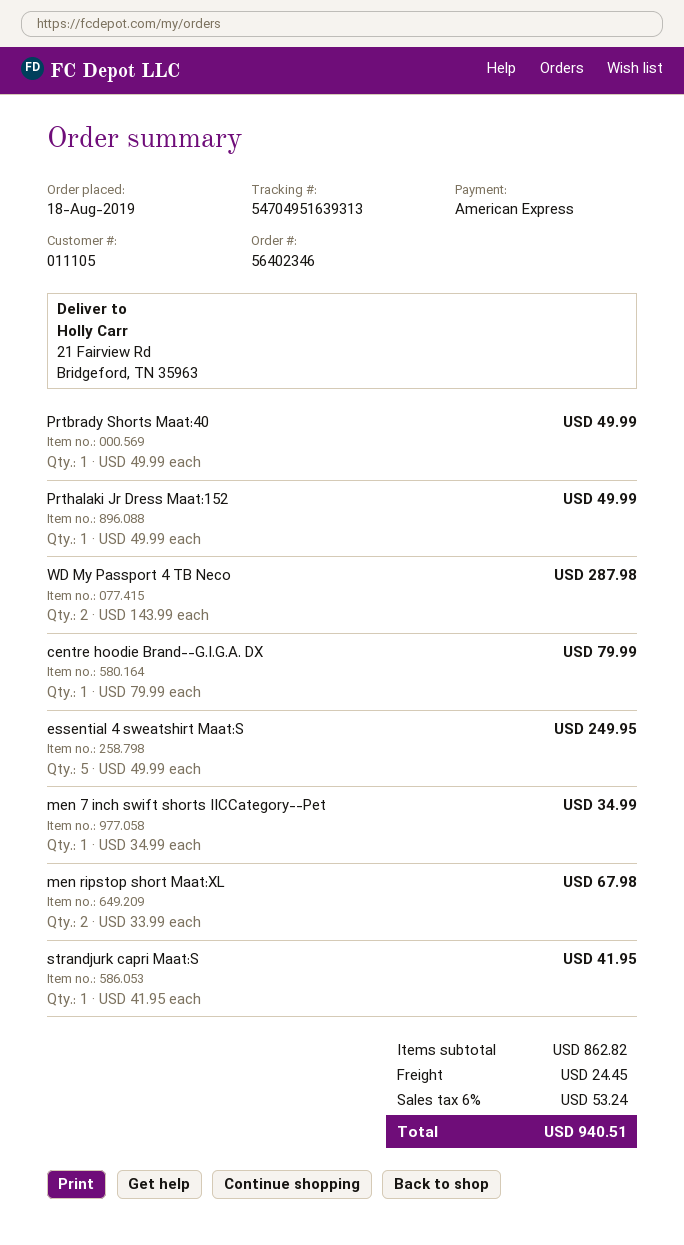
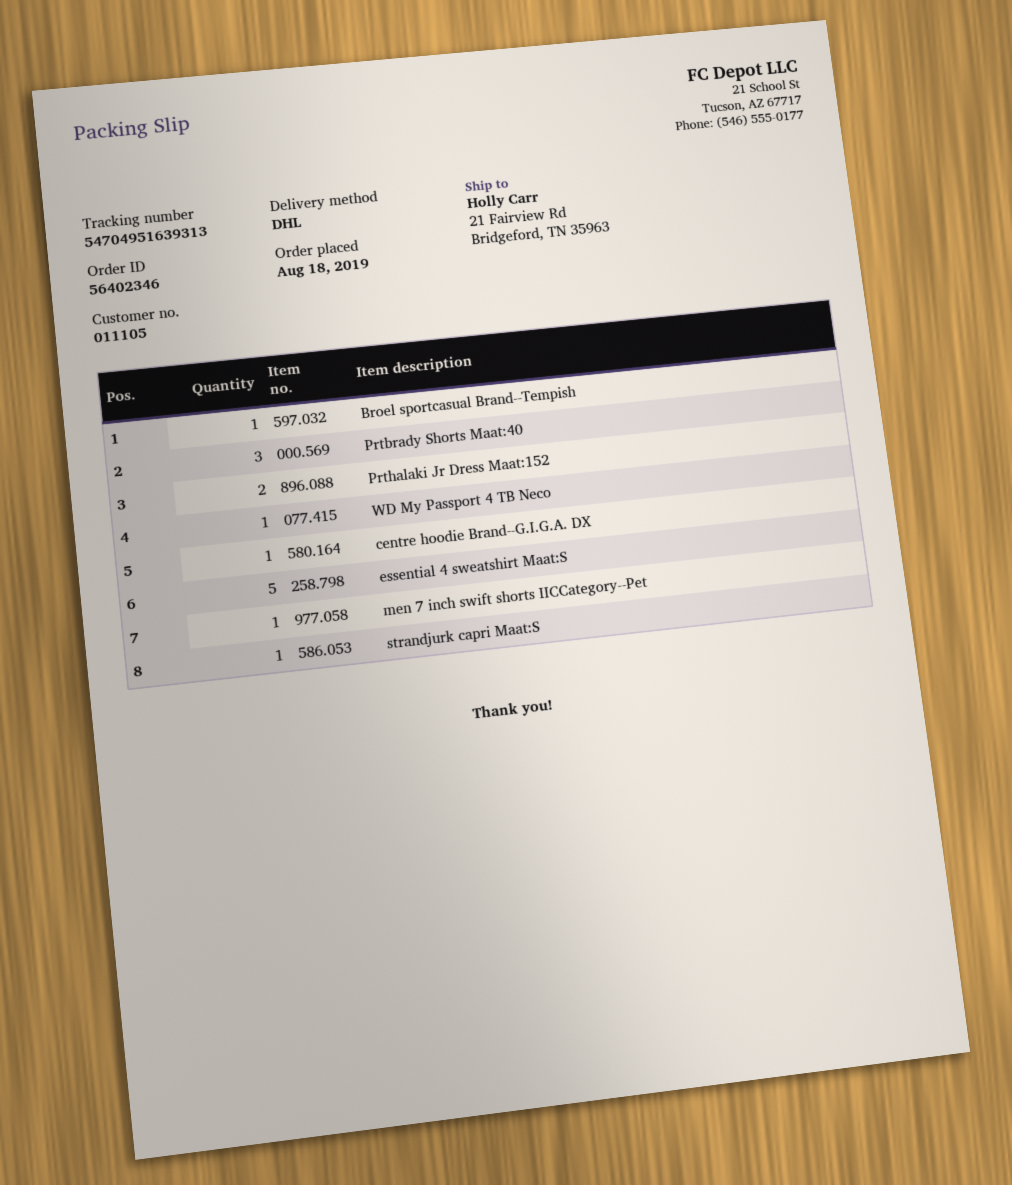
Prtbrady Shorts Maat:40: 1 -> 3
Prthalaki Jr Dress Maat:152: 1 -> 2
WD My Passport 4 TB Neco: 2 -> 1
men ripstop short Maat:XL: 2 -> none
Broel sportcasual Brand--Tempish: none -> 1

